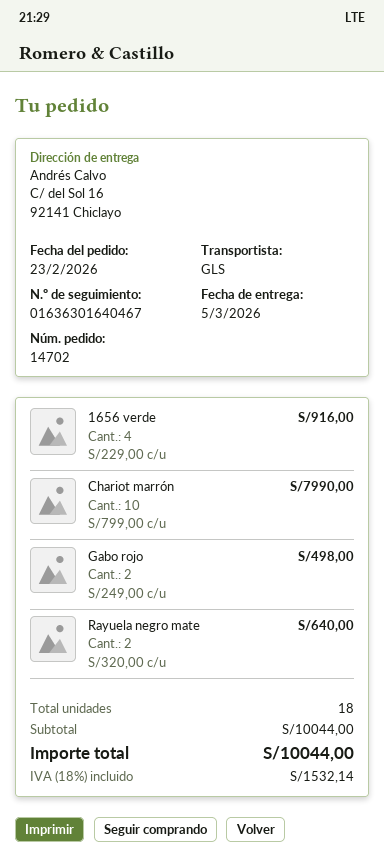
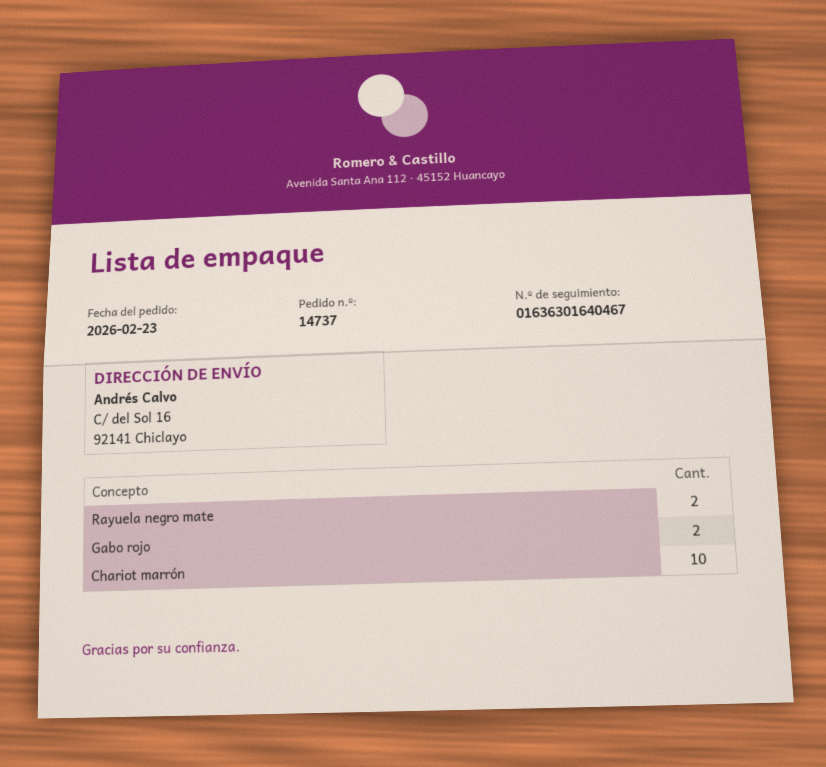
order number: 14702 -> 14737
1656 verde: 4 -> none

